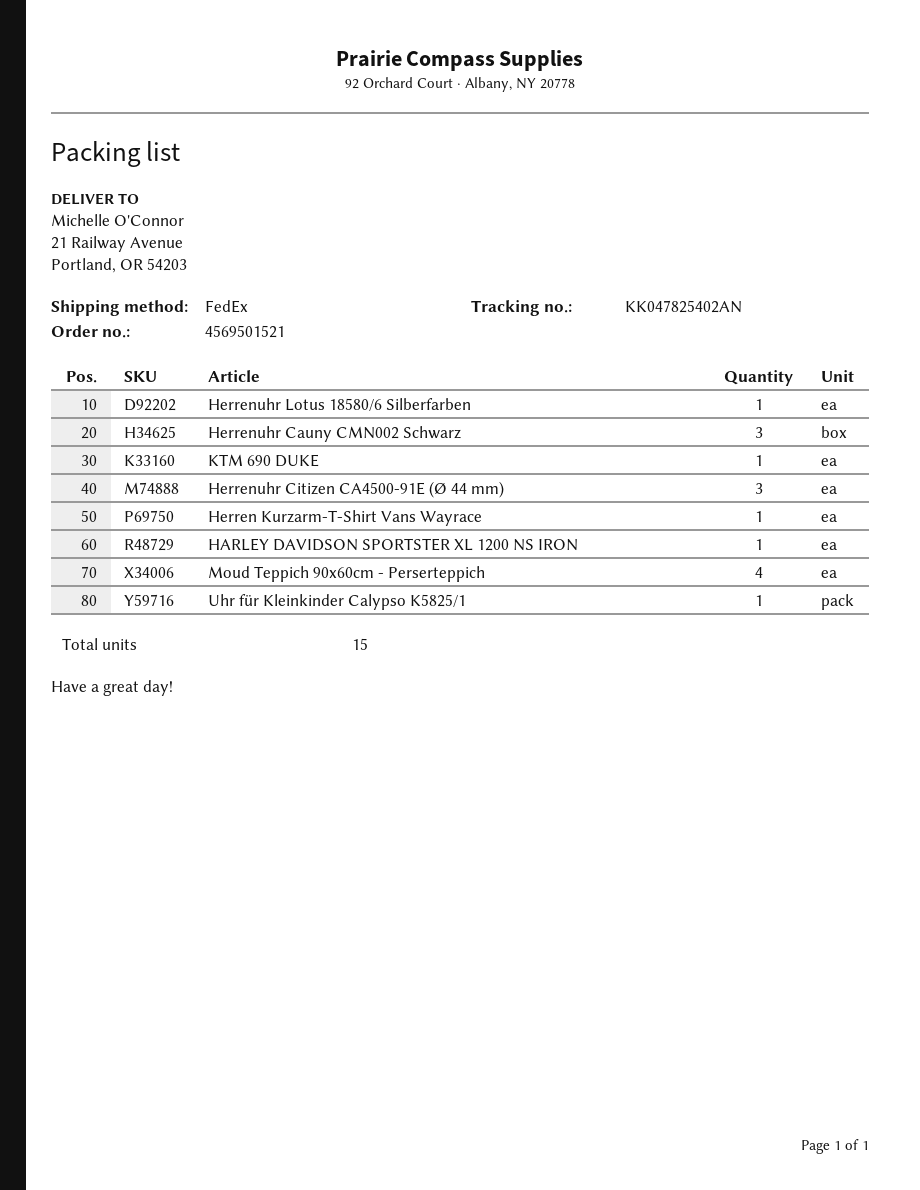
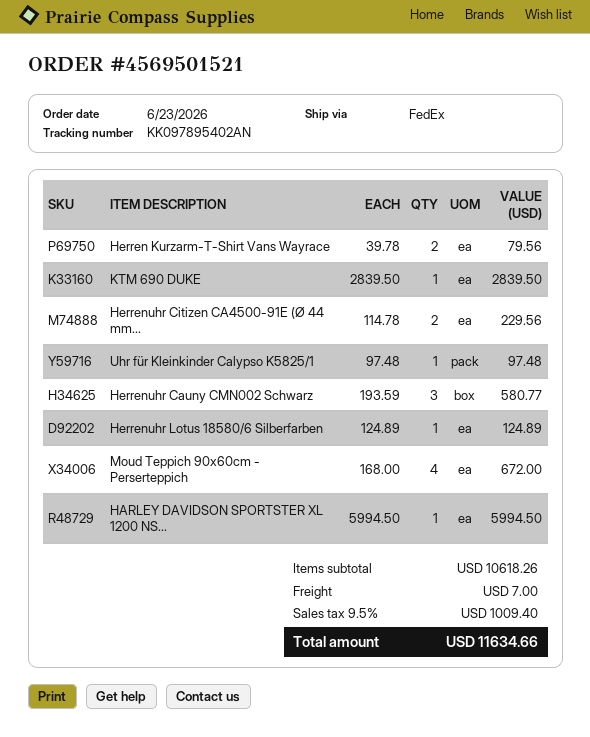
tracking number: KK047825402AN -> KK097895402AN
Herrenuhr Citizen CA4500-91E (Ø 44 mm): 3 -> 2
Herren Kurzarm-T-Shirt Vans Wayrace: 1 -> 2

